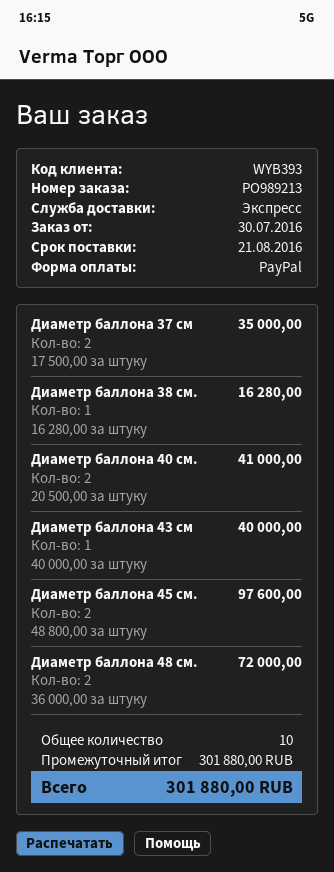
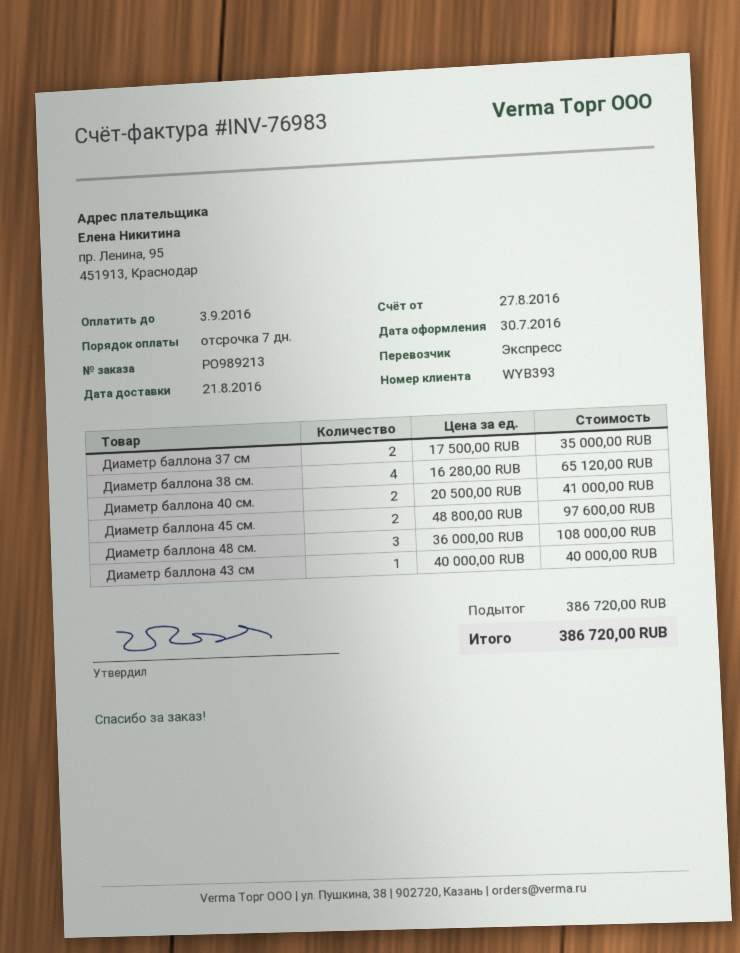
Диаметр баллона 38 см.: 1 x 16280.00 = 16280.00 -> 4 x 16280.00 = 65120.00
Диаметр баллона 48 см.: 2 x 36000.00 = 72000.00 -> 3 x 36000.00 = 108000.00
subtotal: 301880.00 -> 386720.00
total: 301880.00 -> 386720.00

